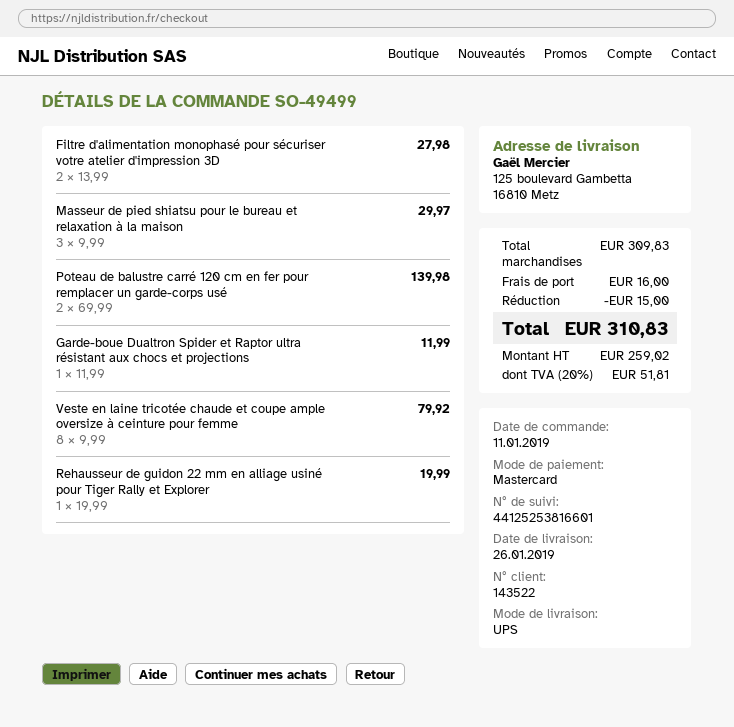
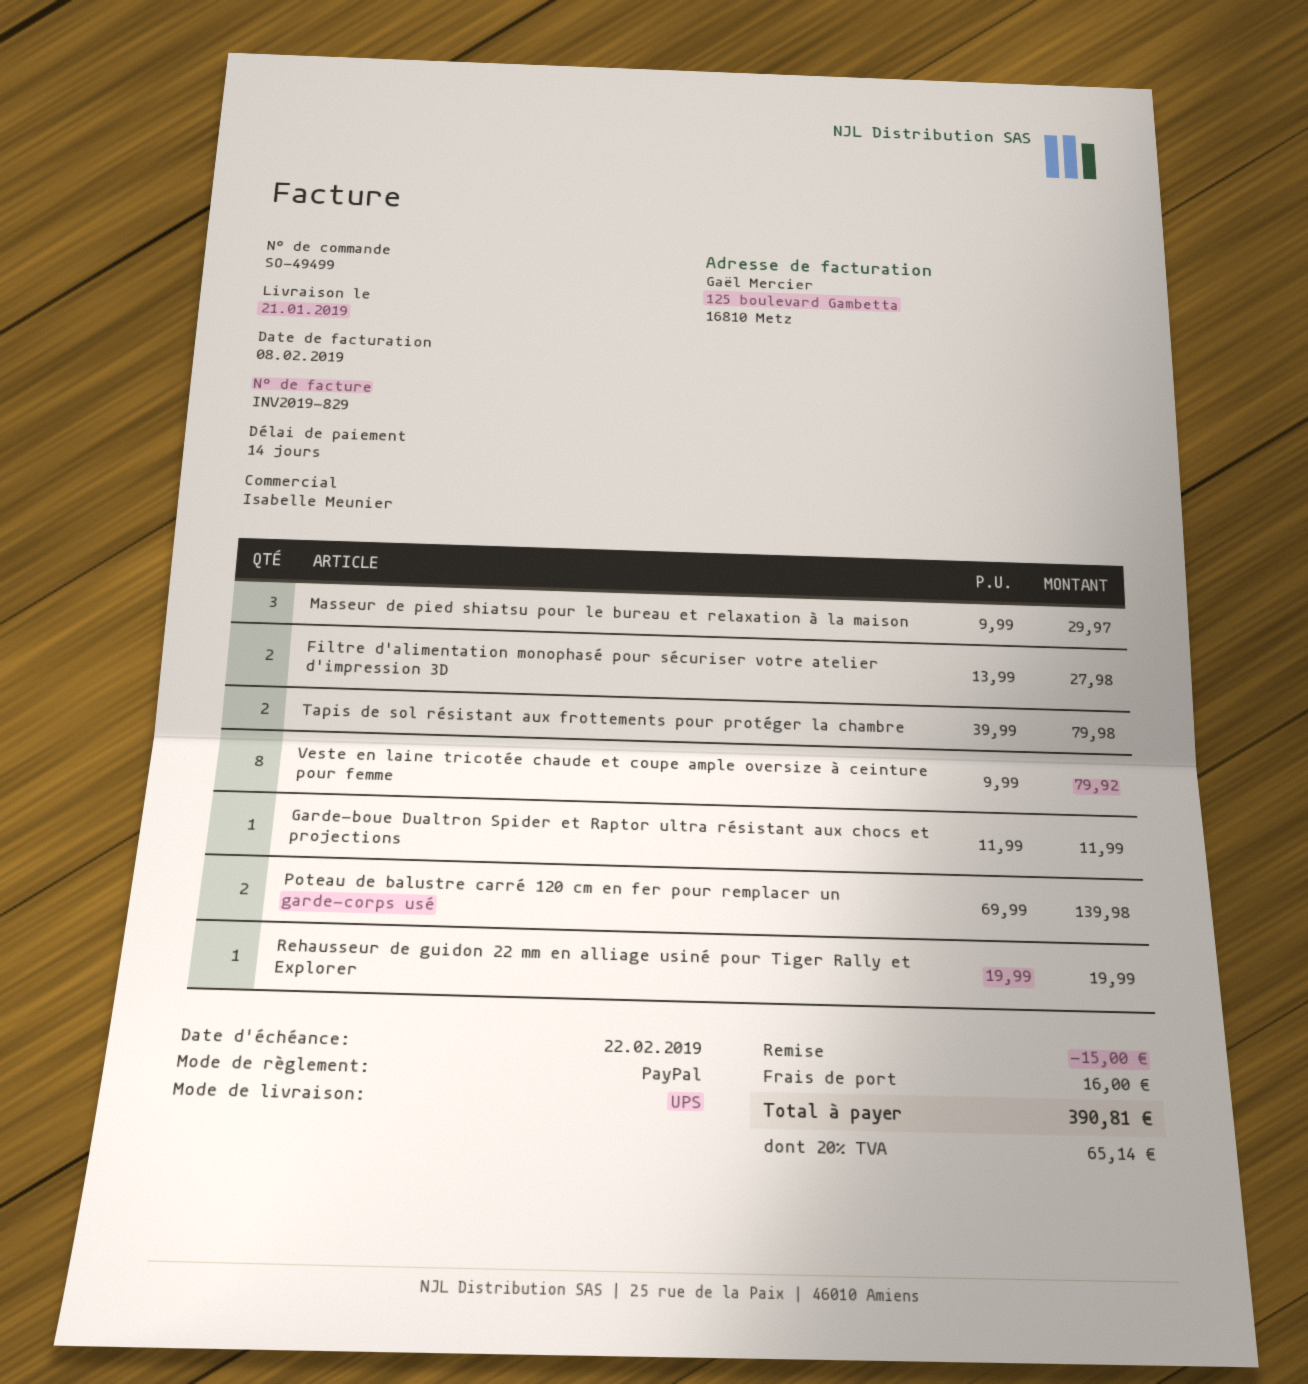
delivery date: 2019-01-26 -> 2019-01-21
payment method: Mastercard -> PayPal
Tapis de sol résistant aux frottements pour protéger la chambre: none -> 2 x 39.99 = 79.98
tax: 20% = 51.81 -> 20% = 65.14
total: 310.83 -> 390.81

